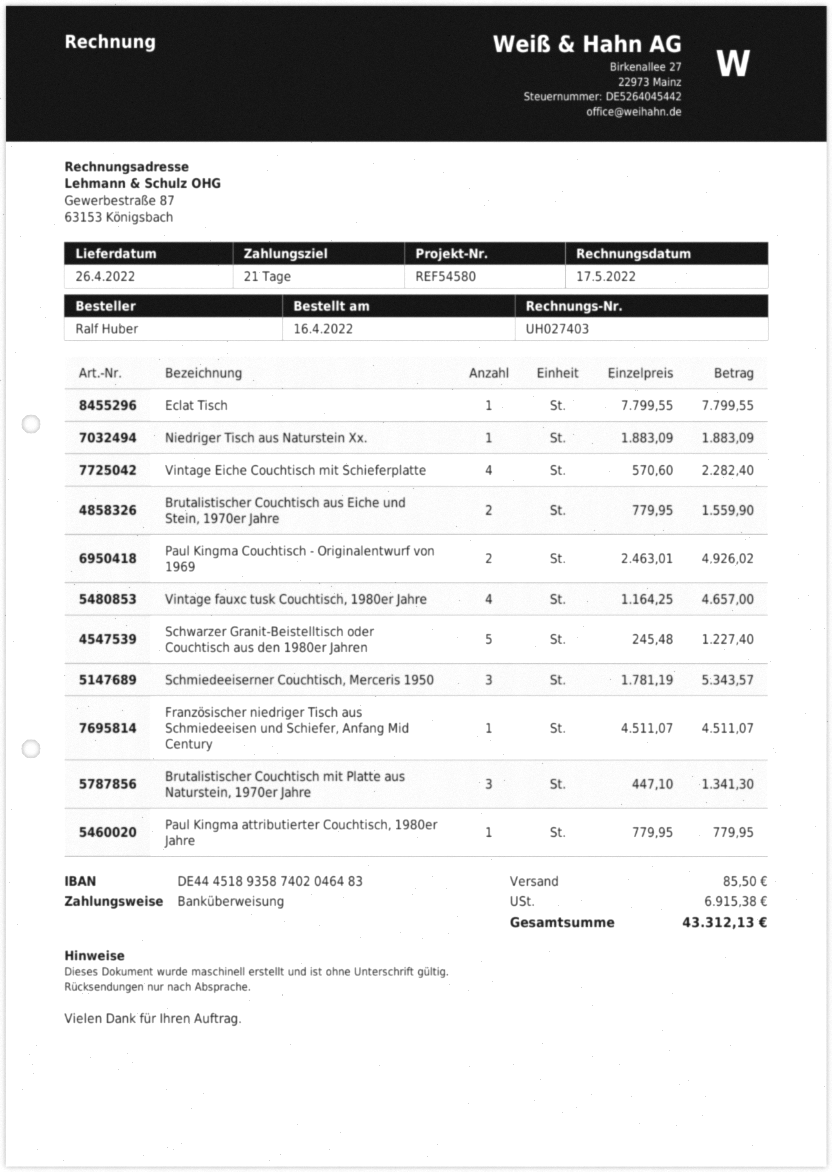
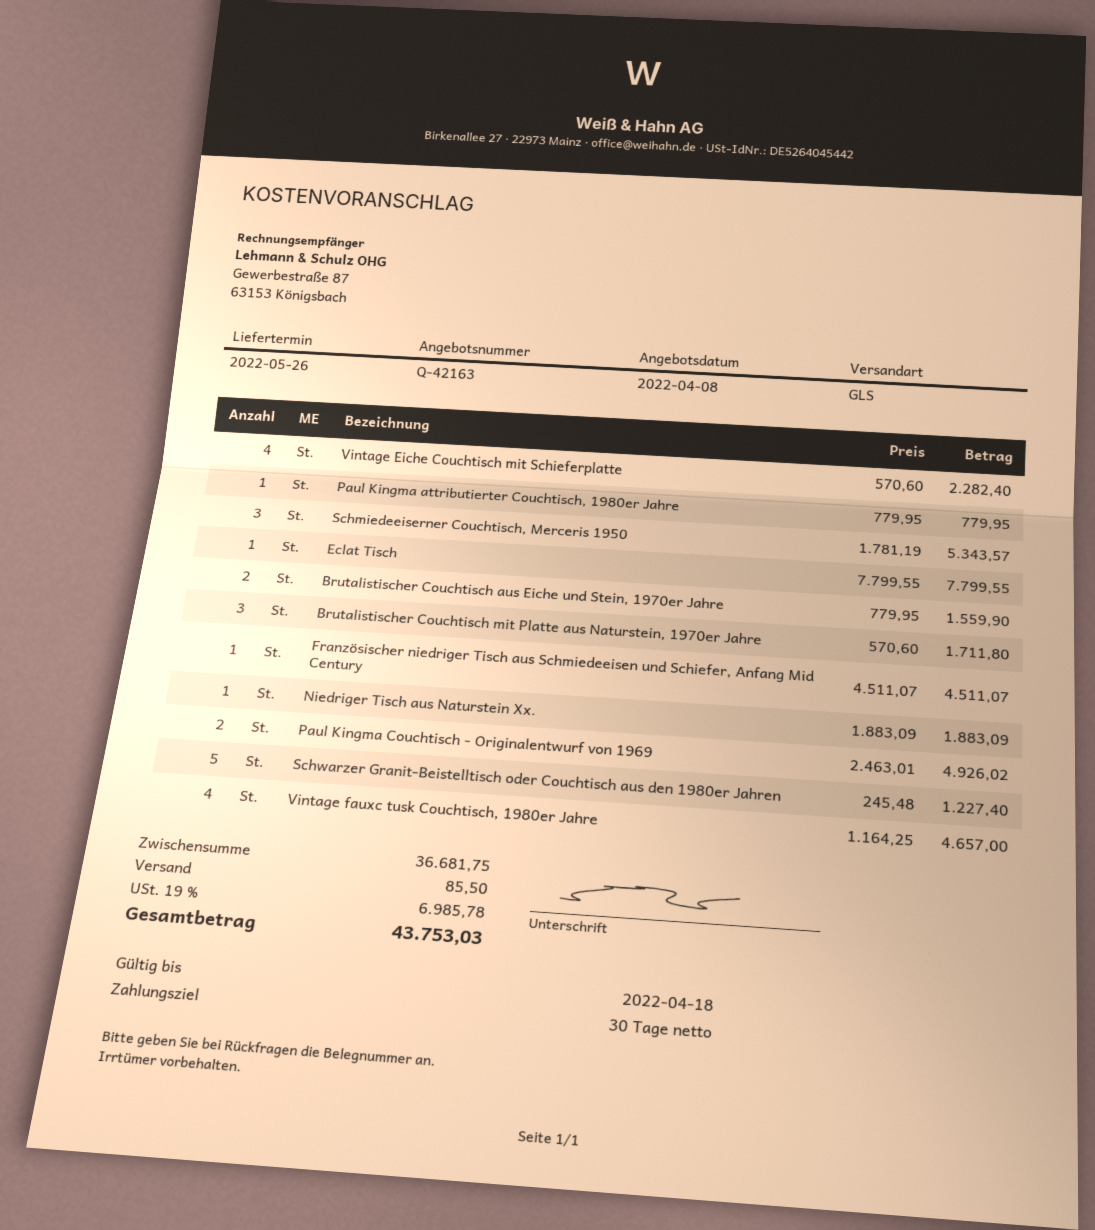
delivery date: 2022-04-26 -> 2022-05-26
payment terms: 21 days -> 30 days
Brutalistischer Couchtisch mit Platte aus Naturstein, 1970er Jahre: 3 x 447.10 = 1341.30 -> 3 x 570.60 = 1711.80
tax: 6915.38 -> 6985.78
total: 43312.13 -> 43753.03

